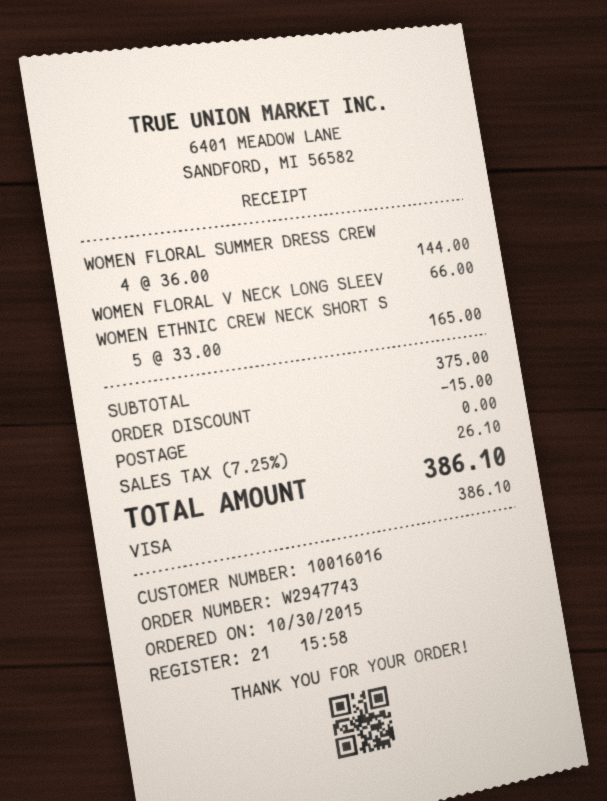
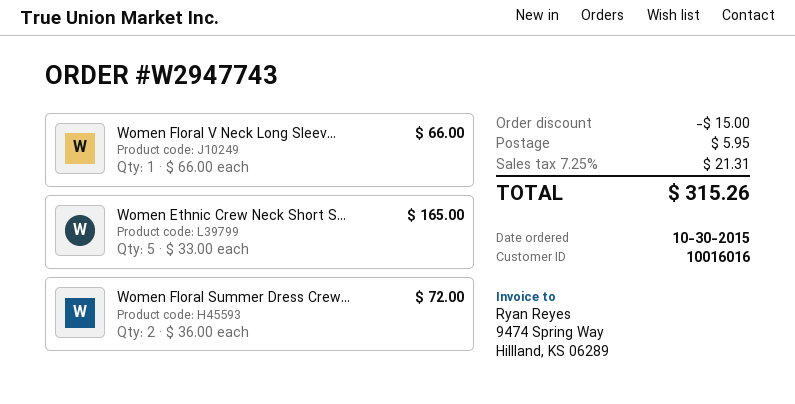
WOMEN FLORAL SUMMER DRESS CREW: 4 x 36.00 = 144.00 -> 2 x 36.00 = 72.00
shipping: 0.00 -> 5.95
tax: 7.25% = 26.10 -> 7.25% = 21.31
total: 386.10 -> 315.26

